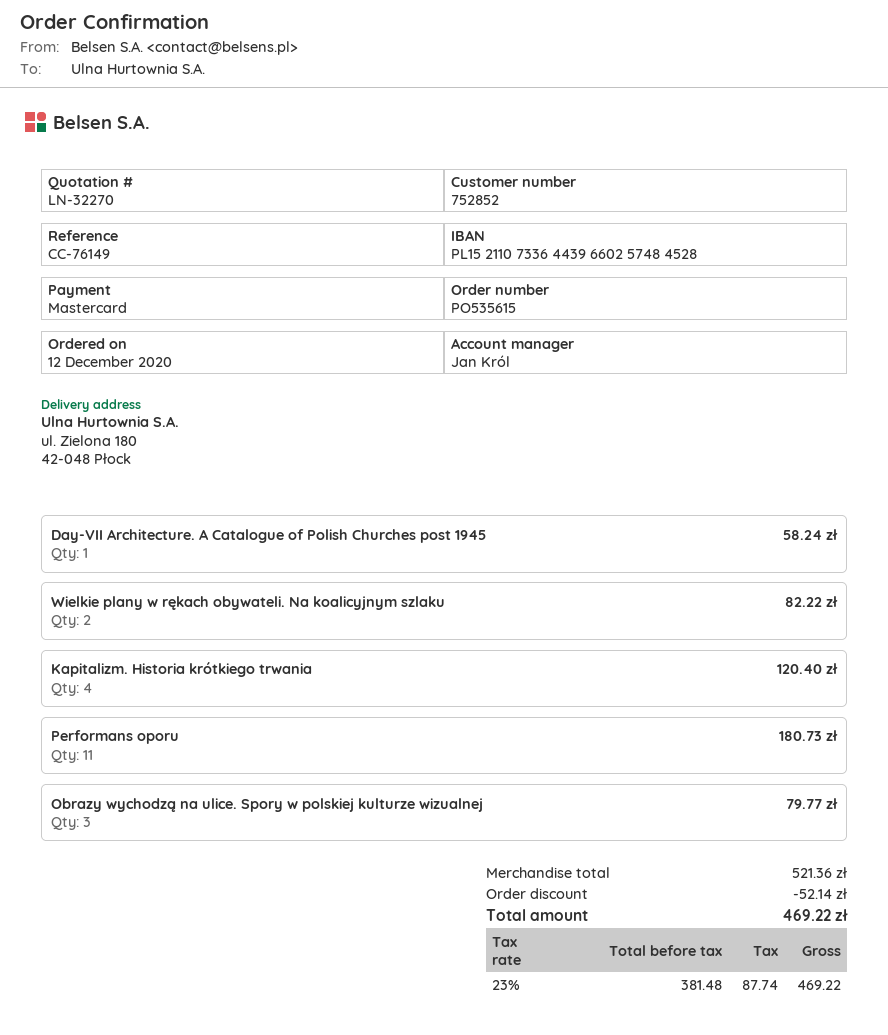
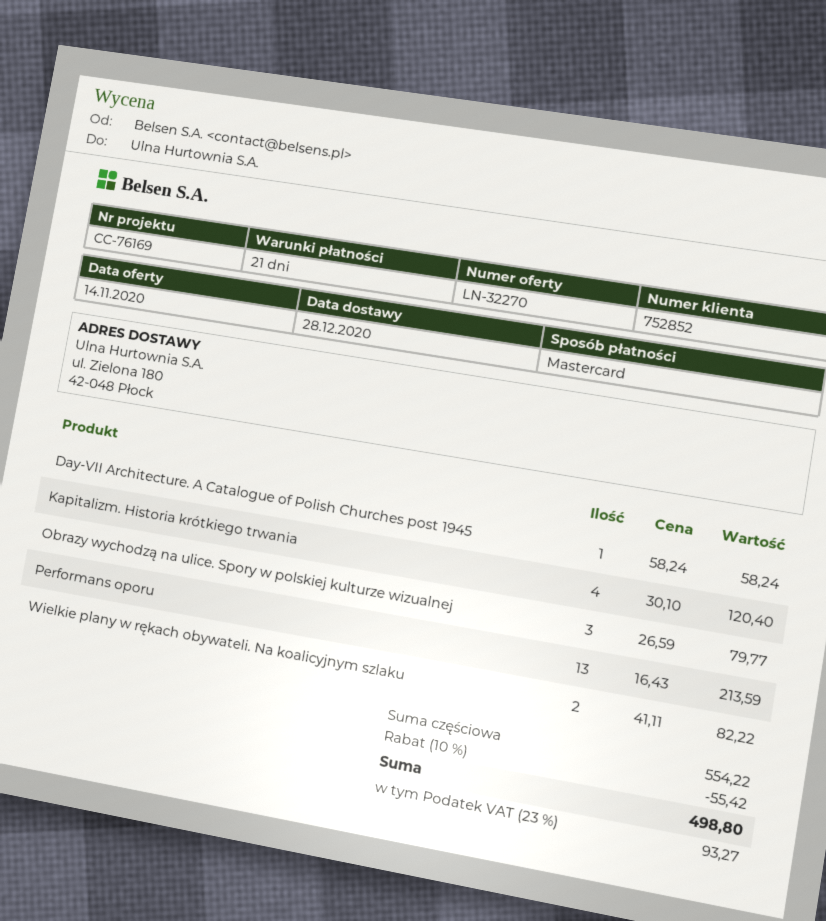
reference: CC-76149 -> CC-76169
Performans oporu: 11 for 180.73 -> 13 for 213.59
subtotal: 521.36 -> 554.22
discount: 52.14 -> 55.42
tax: 23% = 87.74 -> 23% = 93.27
total: 469.22 -> 498.80

